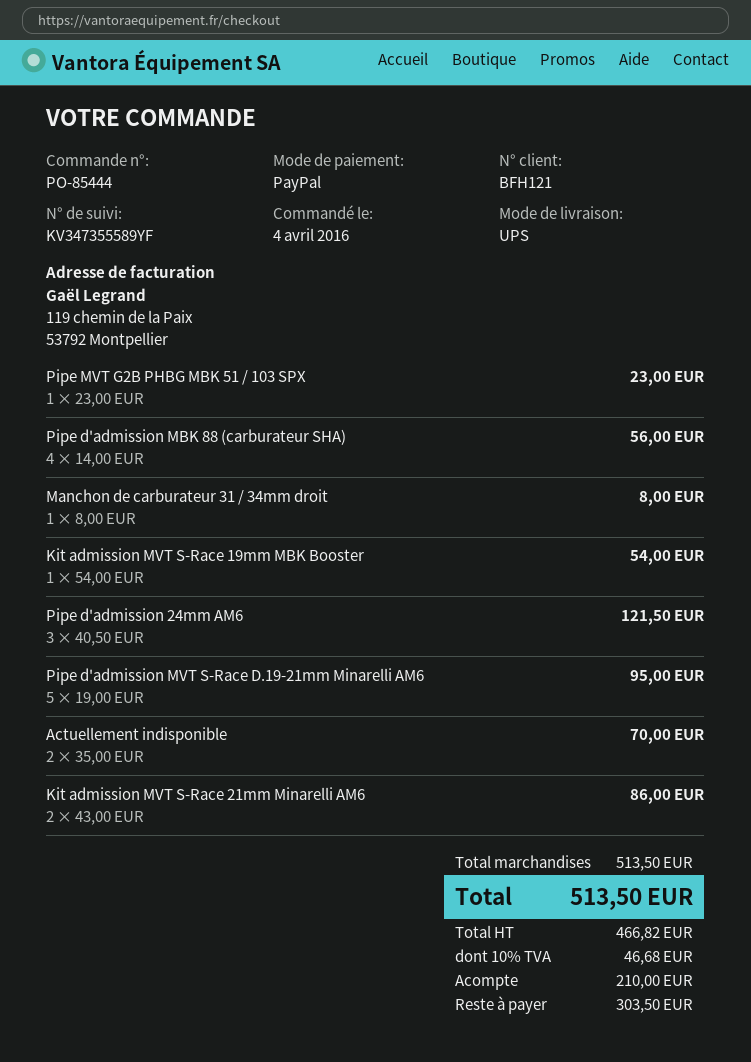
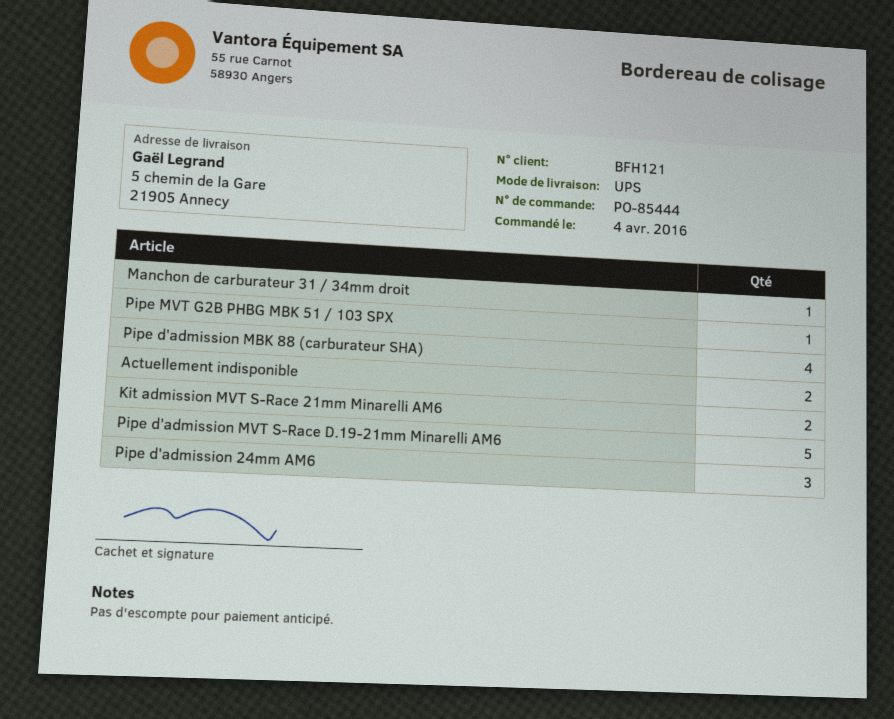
Kit admission MVT S-Race 19mm MBK Booster: 1 -> none

